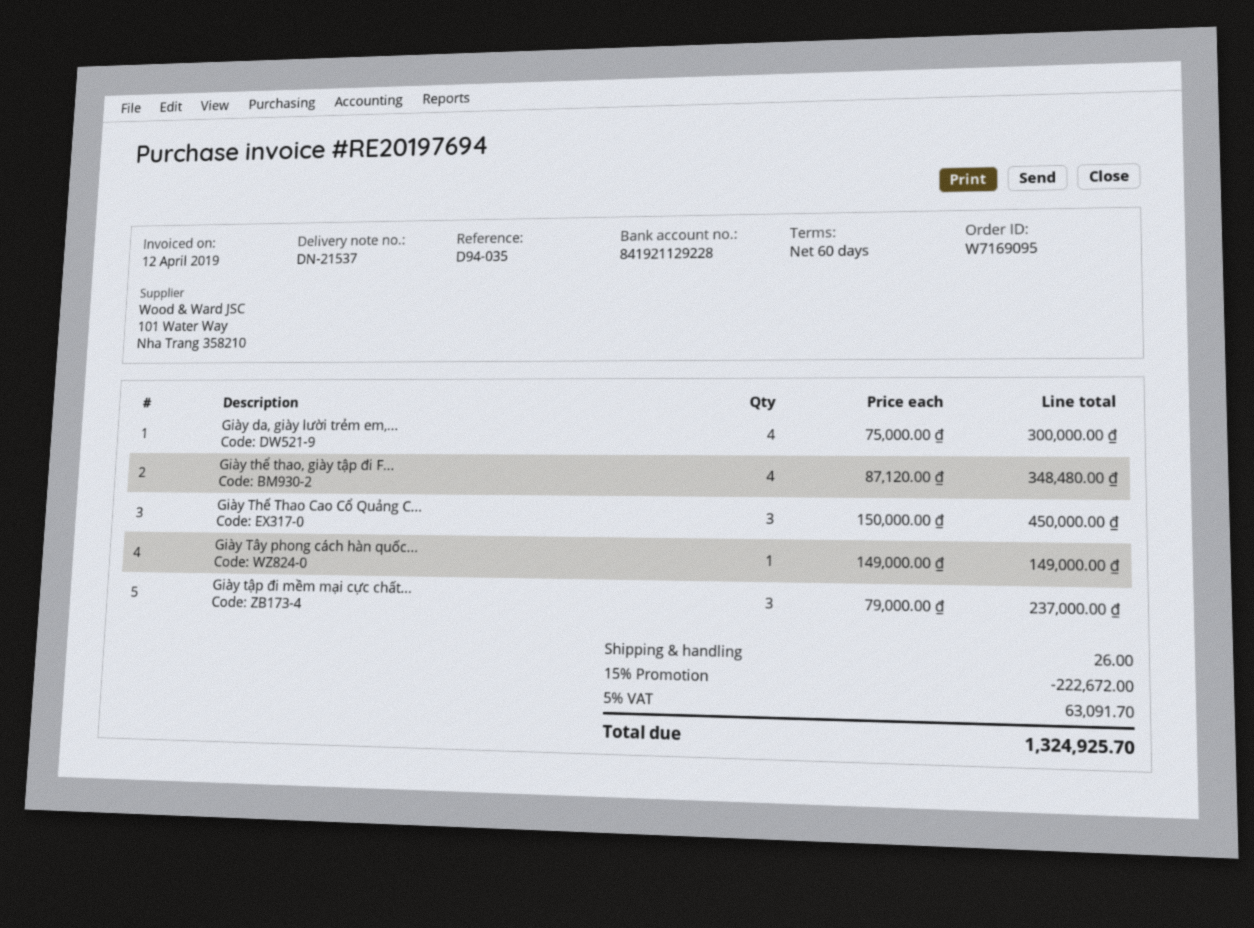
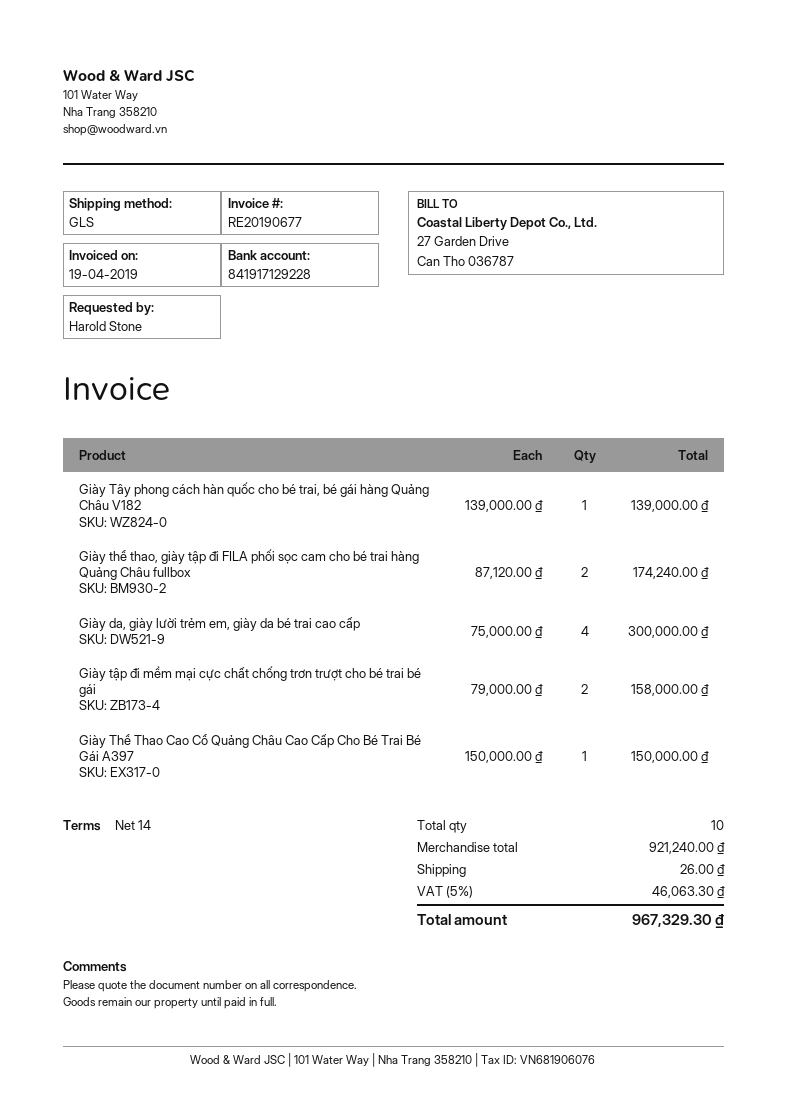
invoice number: RE20197694 -> RE20190677
invoice date: 2019-04-12 -> 2019-04-19
payment terms: 60 days -> 14 days
bank account: 841921129228 -> 841917129228
Giày thể thao, giày tập đi F...: 4 x 87120.00 = 348480.00 -> 2 x 87120.00 = 174240.00
Giày Thể Thao Cao Cổ Quảng C...: 3 x 150000.00 = 450000.00 -> 1 x 150000.00 = 150000.00
Giày Tây phong cách hàn quốc...: 1 x 149000.00 = 149000.00 -> 1 x 139000.00 = 139000.00
Giày tập đi mềm mại cực chất...: 3 x 79000.00 = 237000.00 -> 2 x 79000.00 = 158000.00
discount: 15% = 222672.00 -> none
tax: 5% = 63091.70 -> 5% = 46063.30
total: 1324925.70 -> 967329.30

